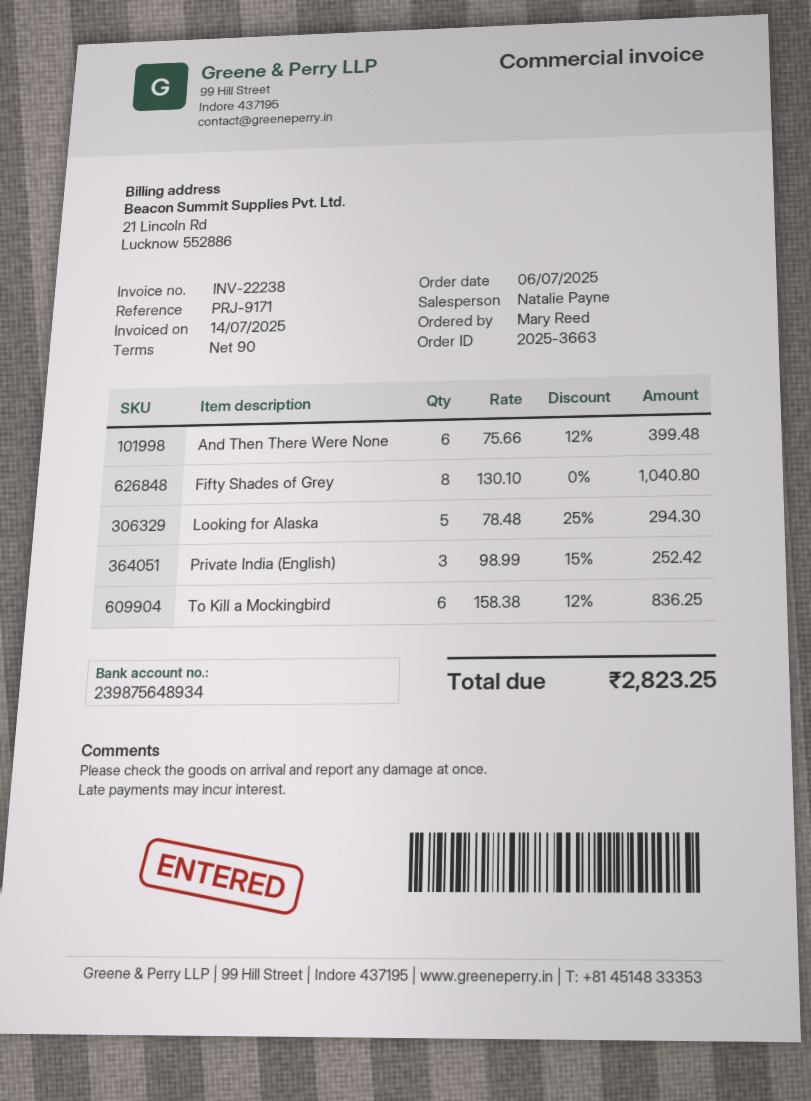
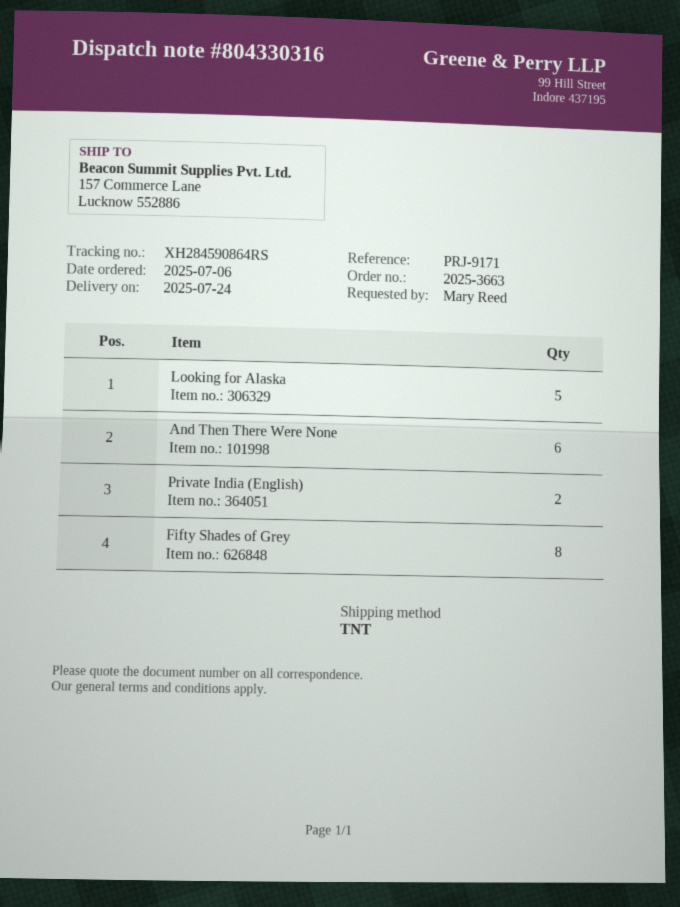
Private India (English): 3 -> 2
To Kill a Mockingbird: 6 -> none

